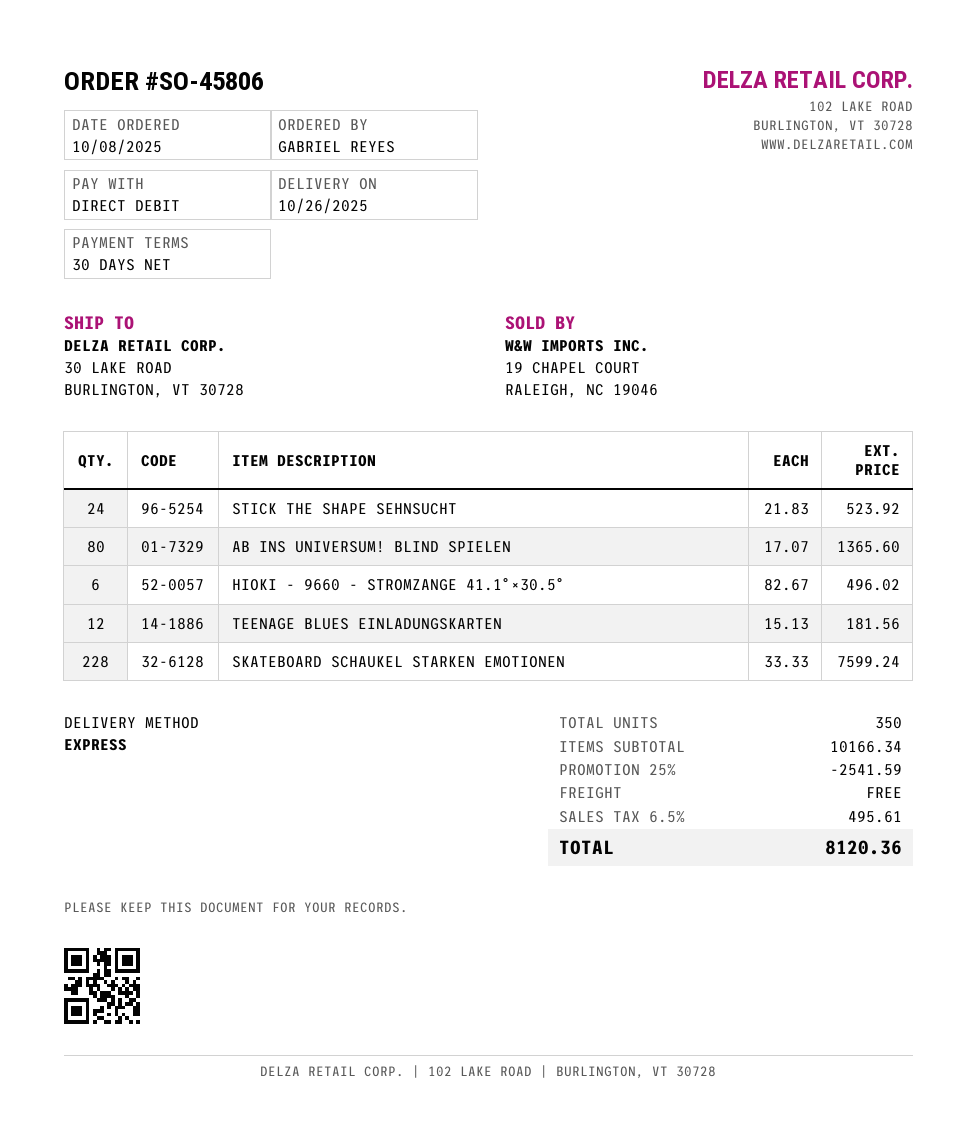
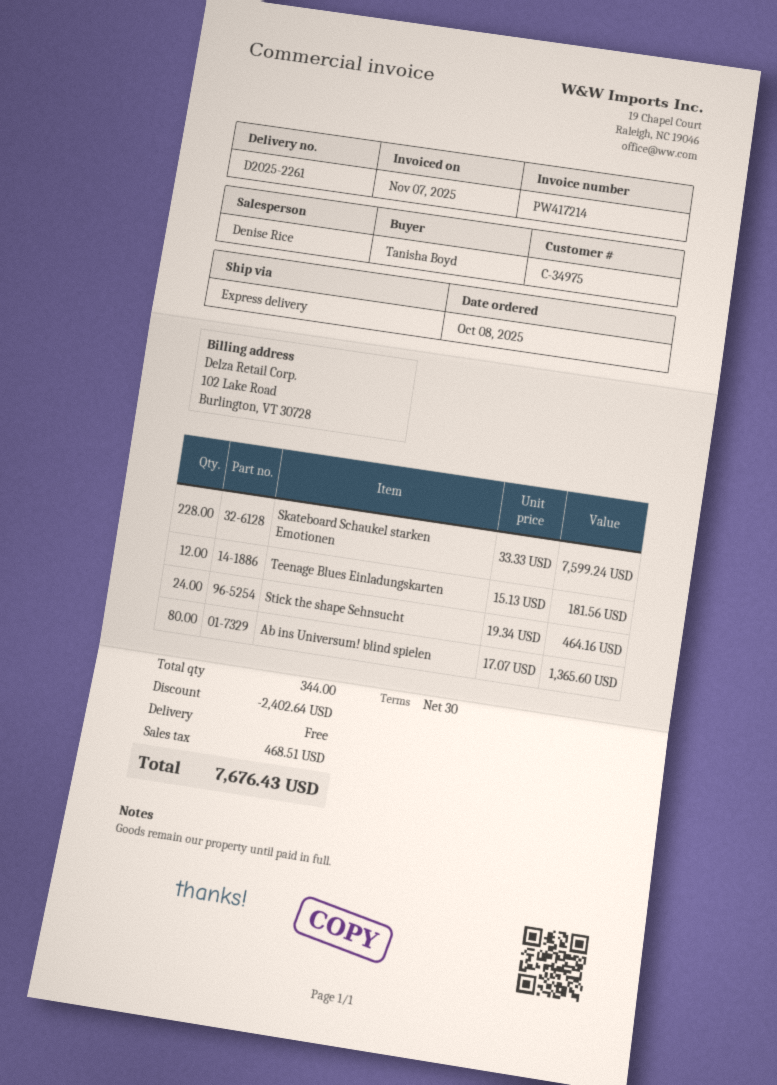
ordered by: GABRIEL REYES -> Tanisha Boyd
STICK THE SHAPE SEHNSUCHT: 24 x 21.83 = 523.92 -> 24 x 19.34 = 464.16
HIOKI - 9660 - STROMZANGE 41.1°×30.5°: 6 x 82.67 = 496.02 -> none
total quantity: 350 -> 344
discount: 2541.59 -> 2402.64
tax: 495.61 -> 468.51
total: 8120.36 -> 7676.43

